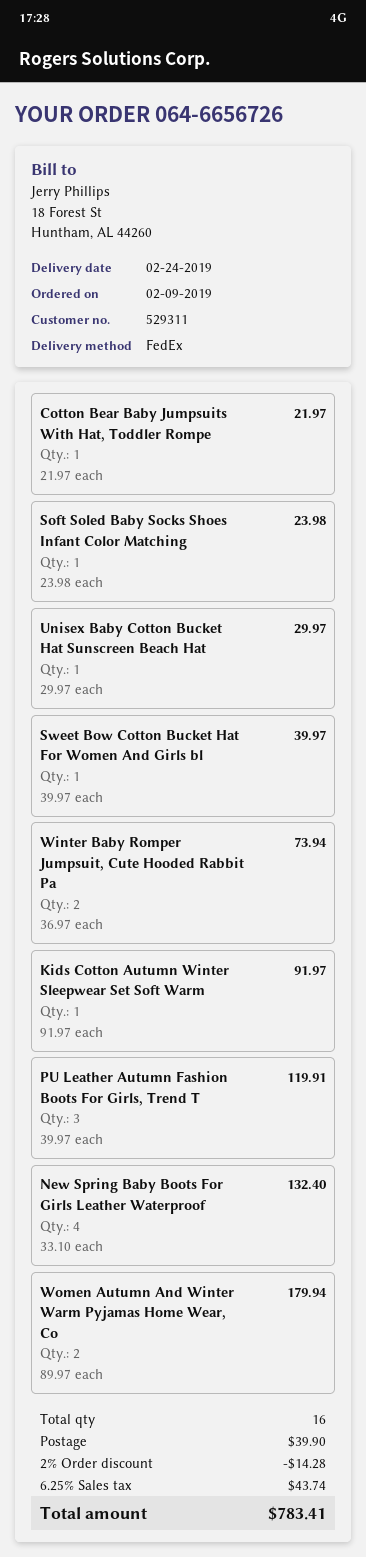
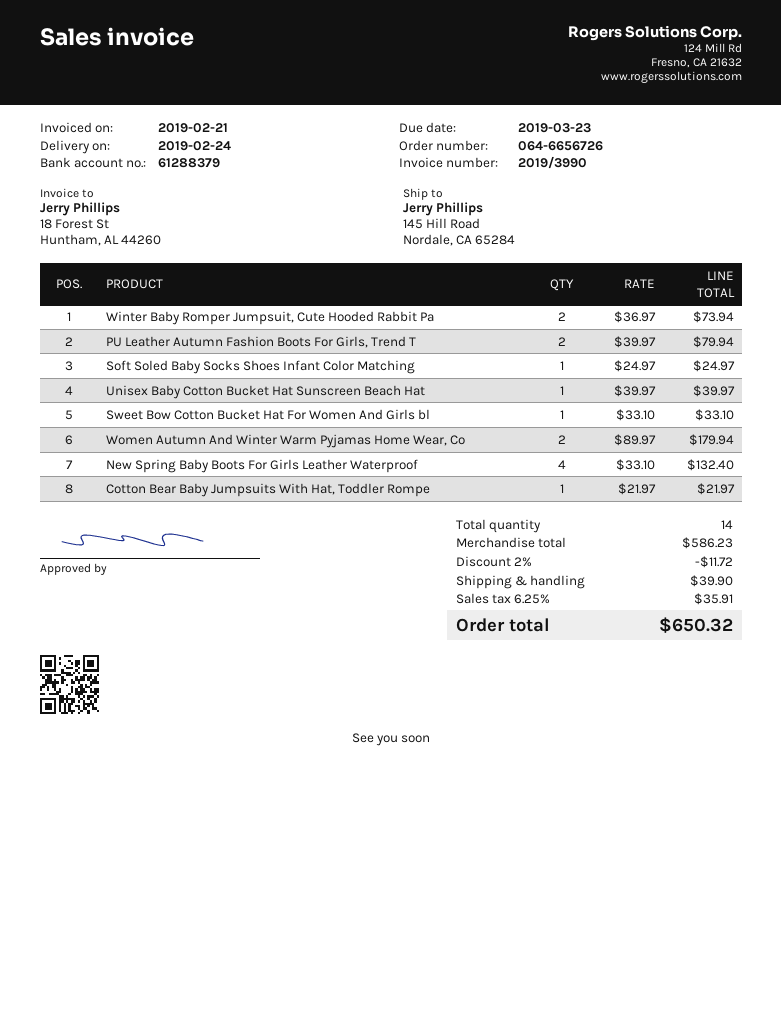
Soft Soled Baby Socks Shoes Infant Color Matching: 1 x 23.98 = 23.98 -> 1 x 24.97 = 24.97
Unisex Baby Cotton Bucket Hat Sunscreen Beach Hat: 1 x 29.97 = 29.97 -> 1 x 39.97 = 39.97
Sweet Bow Cotton Bucket Hat For Women And Girls bl: 1 x 39.97 = 39.97 -> 1 x 33.10 = 33.10
Kids Cotton Autumn Winter Sleepwear Set Soft Warm: 1 x 91.97 = 91.97 -> none
PU Leather Autumn Fashion Boots For Girls, Trend T: 3 x 39.97 = 119.91 -> 2 x 39.97 = 79.94
total quantity: 16 -> 14
discount: 2% = 14.28 -> 2% = 11.72
tax: 6.25% = 43.74 -> 6.25% = 35.91
total: 783.41 -> 650.32

